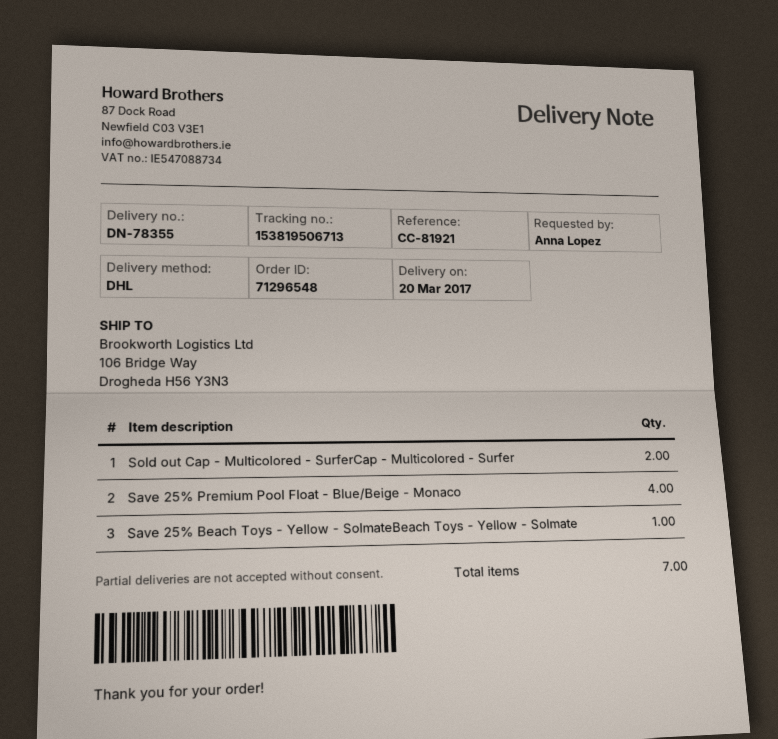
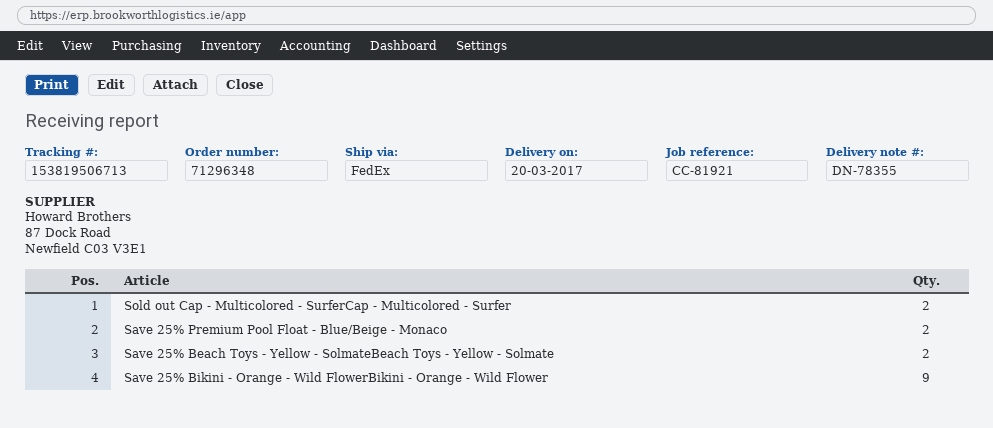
order number: 71296548 -> 71296348
shipping method: DHL -> FedEx
Save 25% Premium Pool Float - Blue/Beige - Monaco: 4 -> 2
Save 25% Beach Toys - Yellow - SolmateBeach Toys - Yellow - Solmate: 1 -> 2
Save 25% Bikini - Orange - Wild FlowerBikini - Orange - Wild Flower: none -> 9

